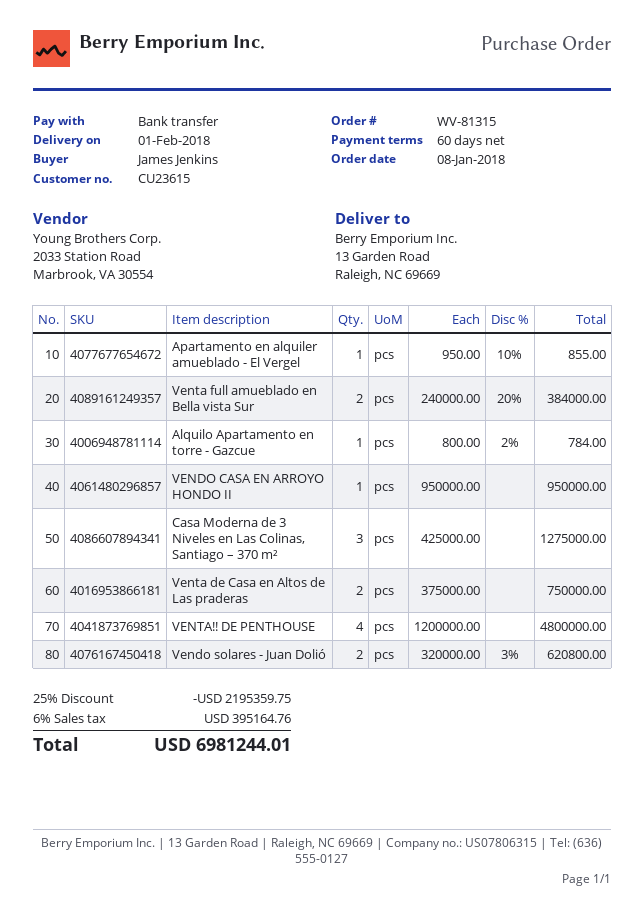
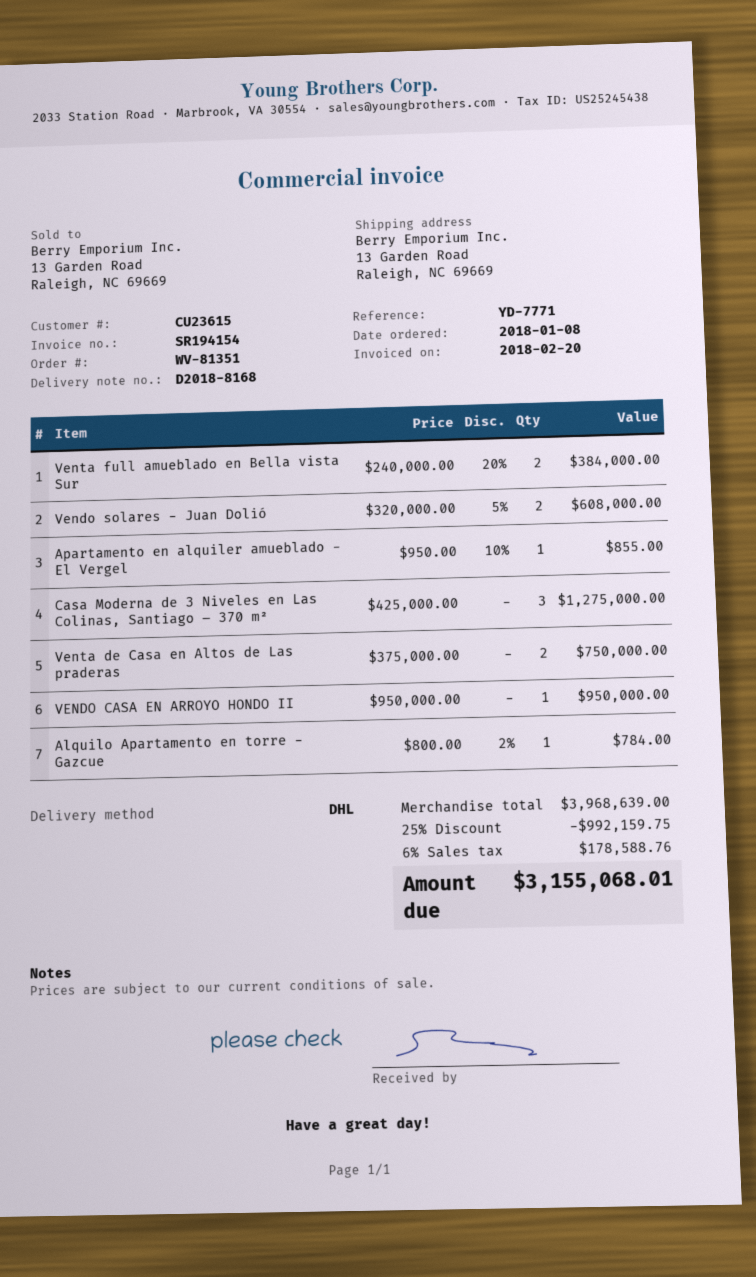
order number: WV-81315 -> WV-81351
VENTA!! DE PENTHOUSE: 4 x 1200000.00 = 4800000.00 -> none
Vendo solares - Juan Dolió: 2 x 320000.00 - 3% = 620800.00 -> 2 x 320000.00 - 5% = 608000.00
discount: 25% = 2195359.75 -> 25% = 992159.75
tax: 6% = 395164.76 -> 6% = 178588.76
total: 6981244.01 -> 3155068.01

